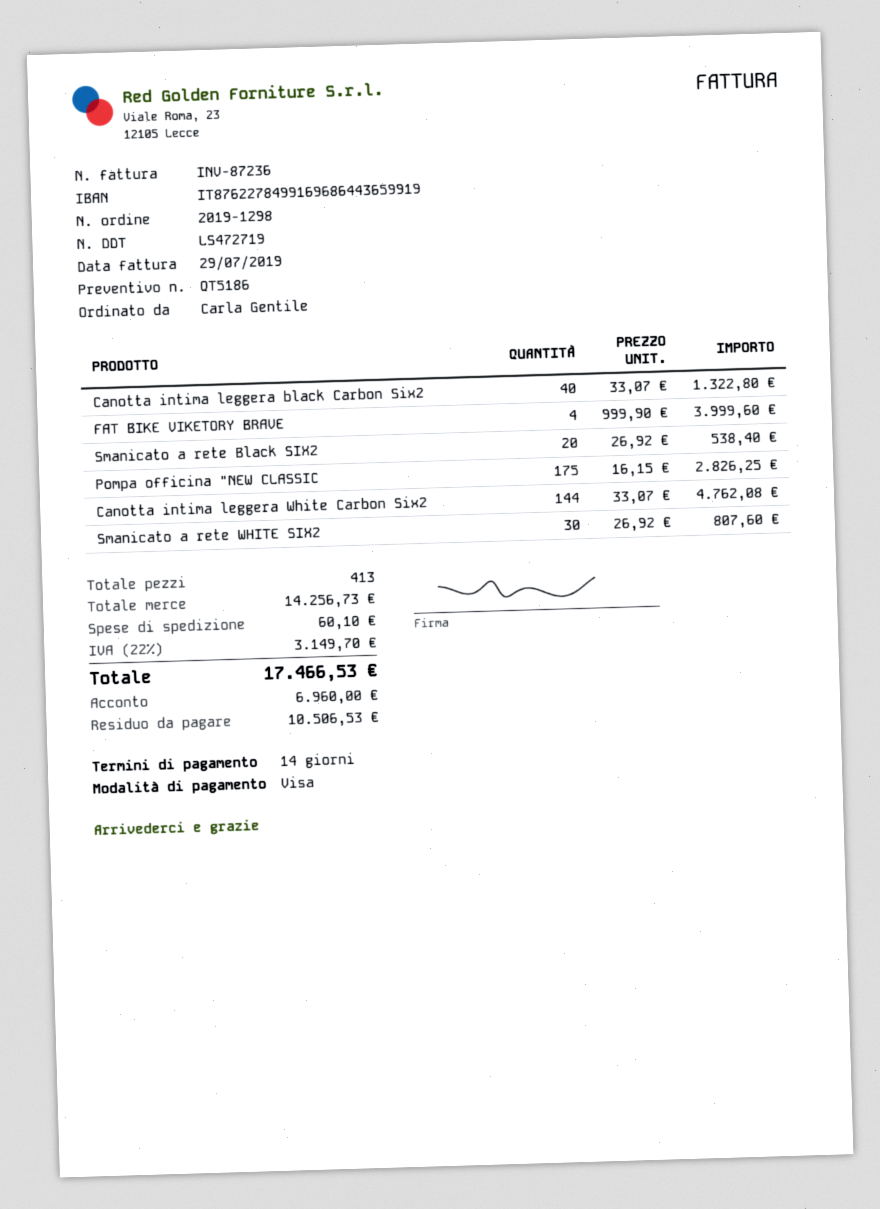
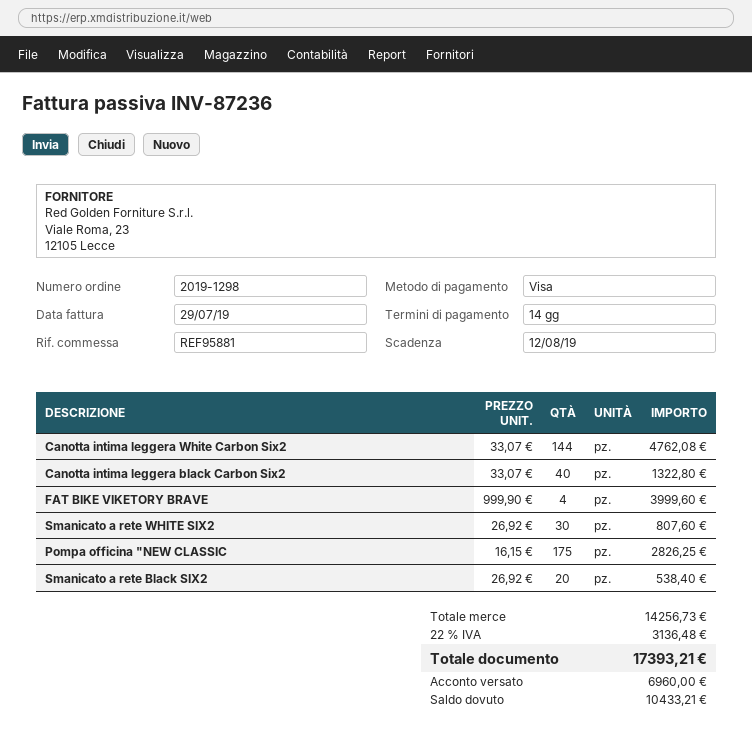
shipping: 60.10 -> none
tax: 22% = 3149.70 -> 22% = 3136.48
total: 17466.53 -> 17393.21
balance: 10506.53 -> 10433.21

